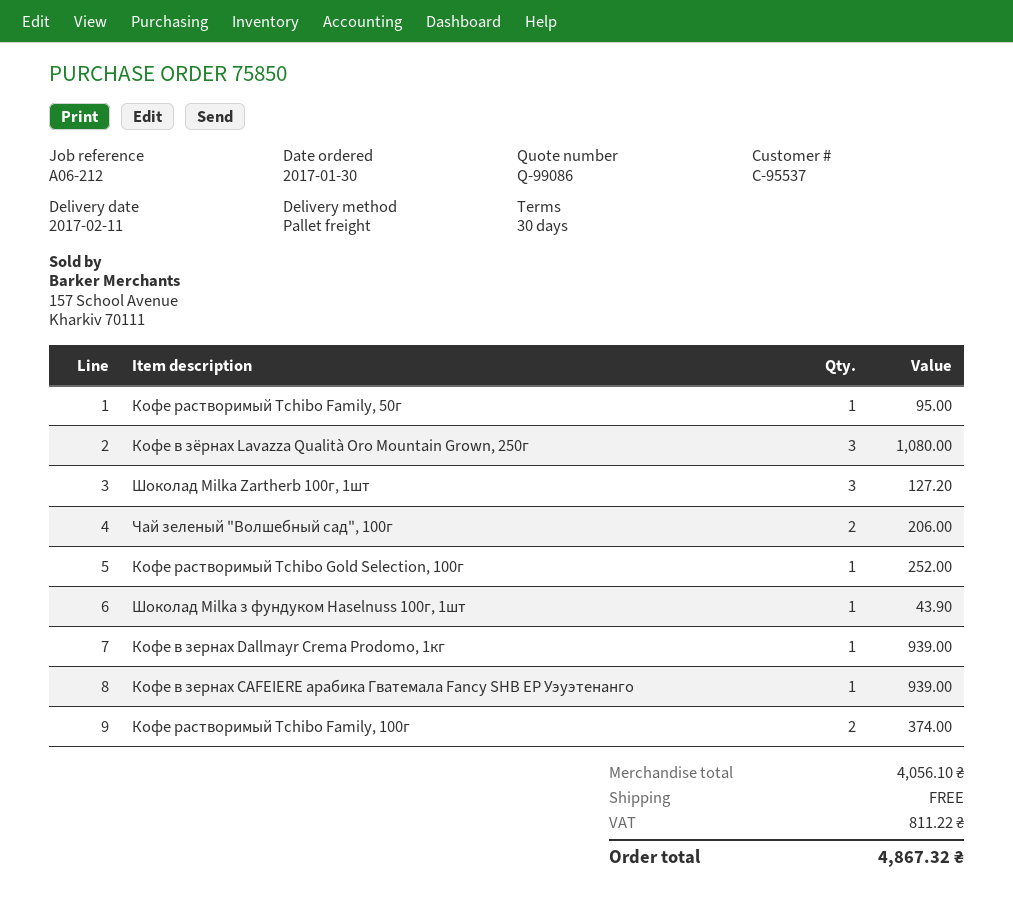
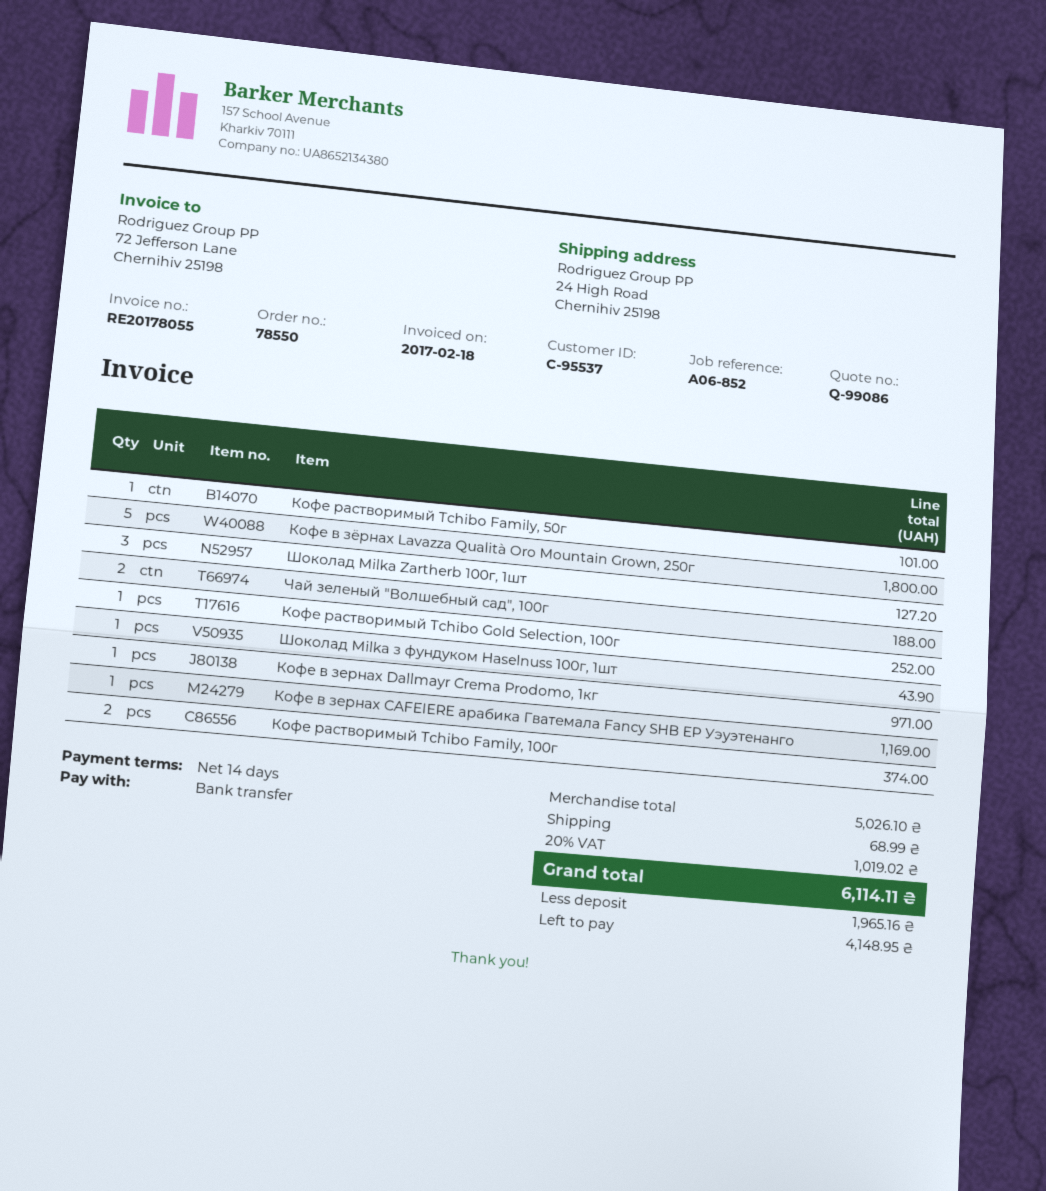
order number: 75850 -> 78550
payment terms: 30 days -> 14 days
reference: A06-212 -> A06-852
Кофе растворимый Tchibo Family, 50г: 1 for 95.00 -> 1 for 101.00
Кофе в зёрнах Lavazza Qualità Oro Mountain Grown, 250г: 3 for 1080.00 -> 5 for 1800.00
Чай зеленый "Волшебный сад", 100г: 2 for 206.00 -> 2 for 188.00
Кофе в зернах Dallmayr Сrema Prodomo, 1кг: 1 for 939.00 -> 1 for 971.00
Кофе в зернах CAFEIERE арабика Гватемала Fancy SHB EP Уэуэтенанго: 1 for 939.00 -> 1 for 1169.00
subtotal: 4056.10 -> 5026.10
shipping: 0.00 -> 68.99
tax: 811.22 -> 1019.02
total: 4867.32 -> 6114.11

